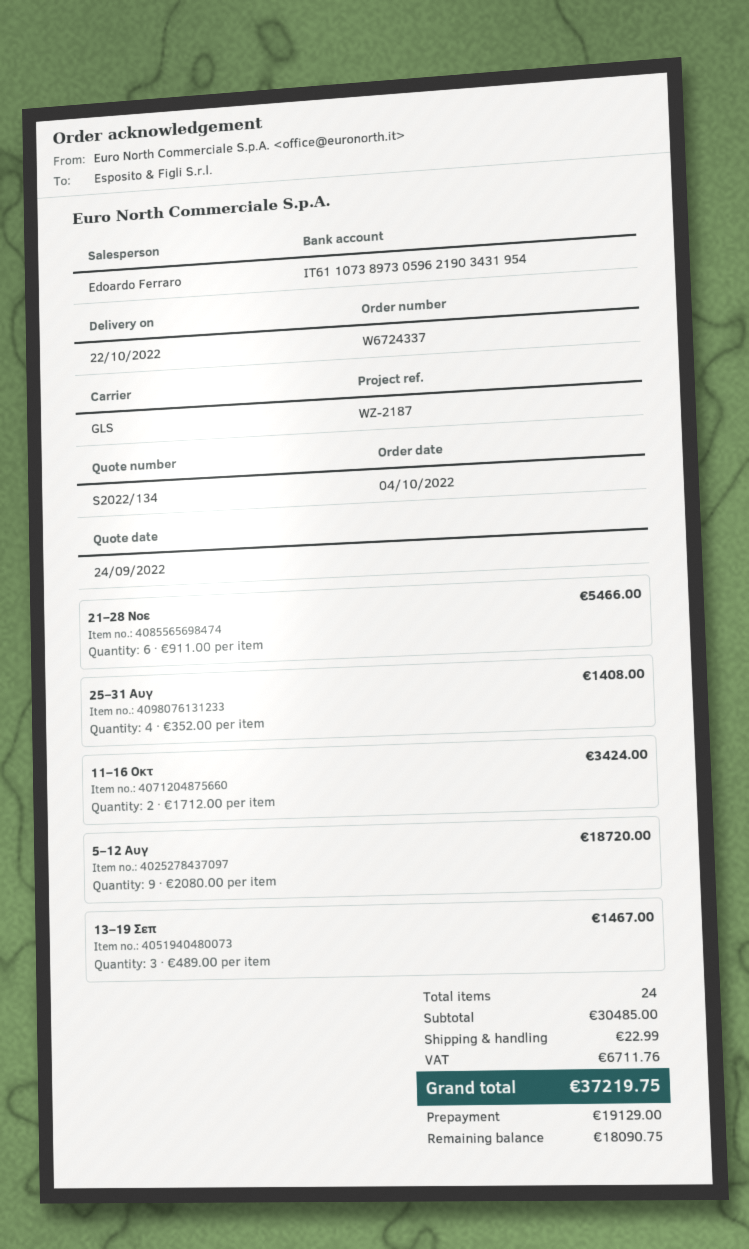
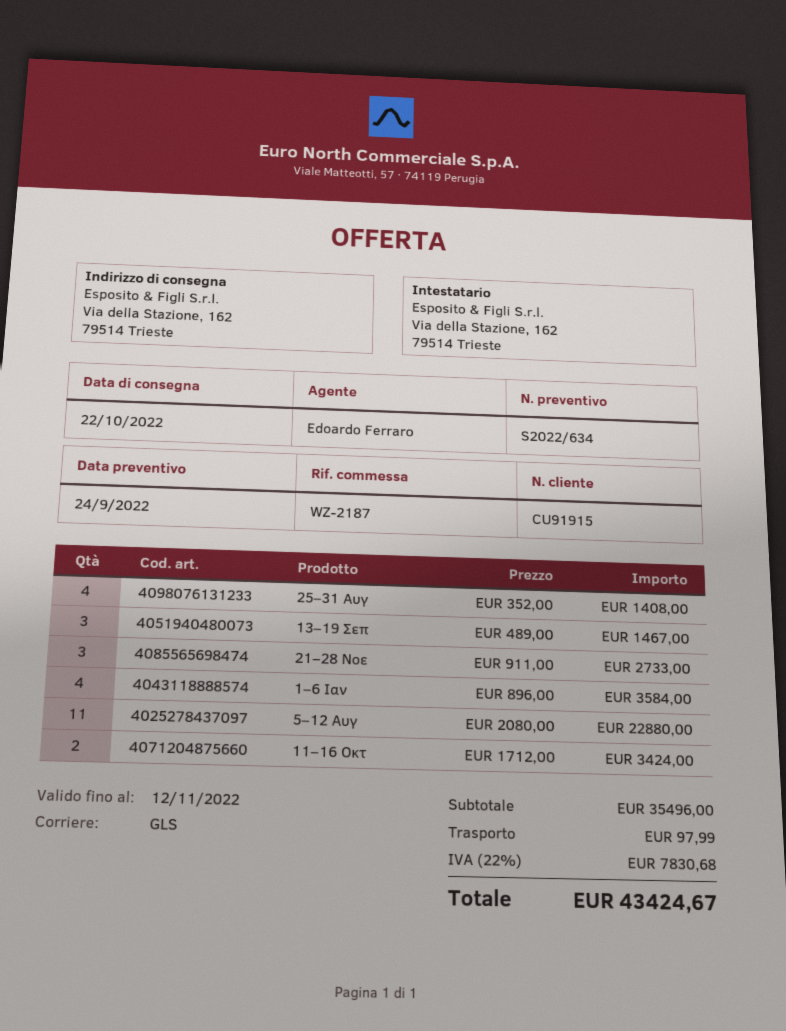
quote number: S2022/134 -> S2022/634
21–28 Νοε: 6 x 911.00 = 5466.00 -> 3 x 911.00 = 2733.00
5–12 Αυγ: 9 x 2080.00 = 18720.00 -> 11 x 2080.00 = 22880.00
1–6 Ιαν: none -> 4 x 896.00 = 3584.00
subtotal: 30485.00 -> 35496.00
shipping: 22.99 -> 97.99
tax: 6711.76 -> 7830.68
total: 37219.75 -> 43424.67

